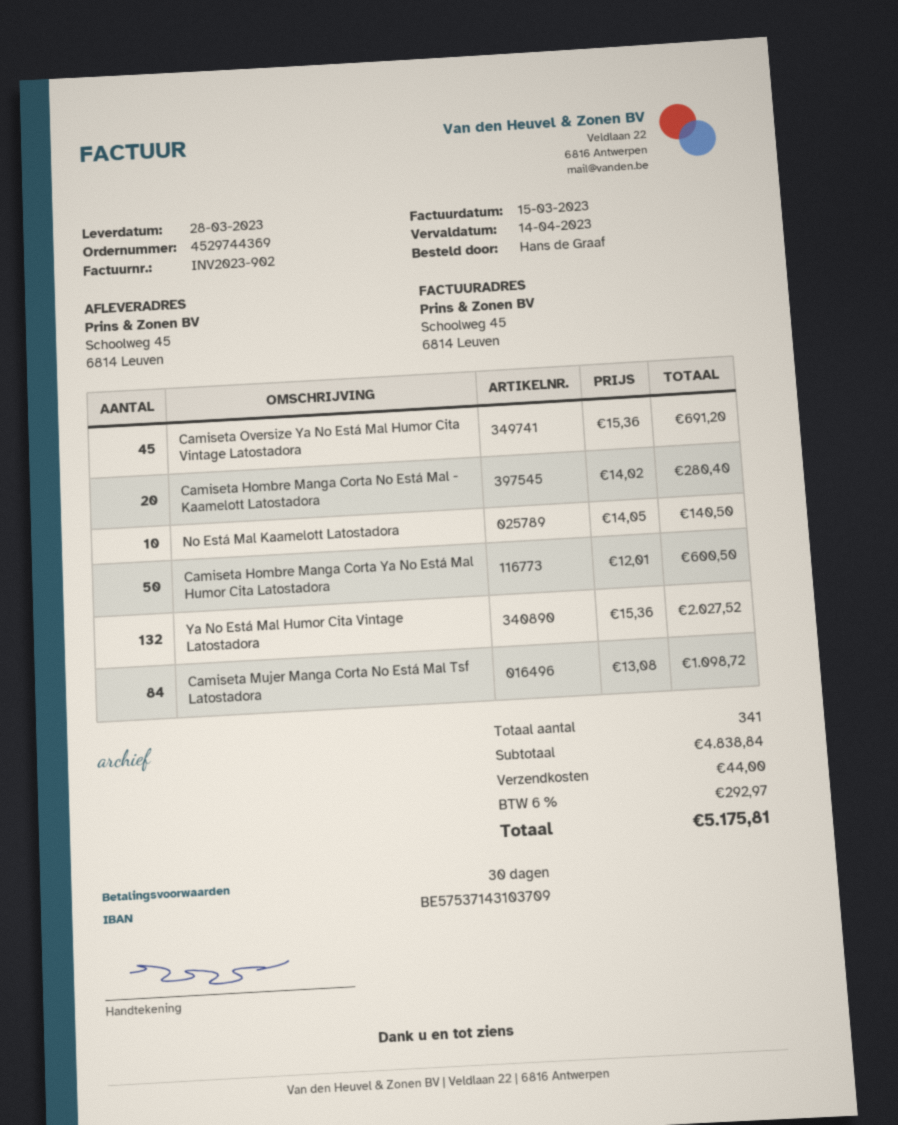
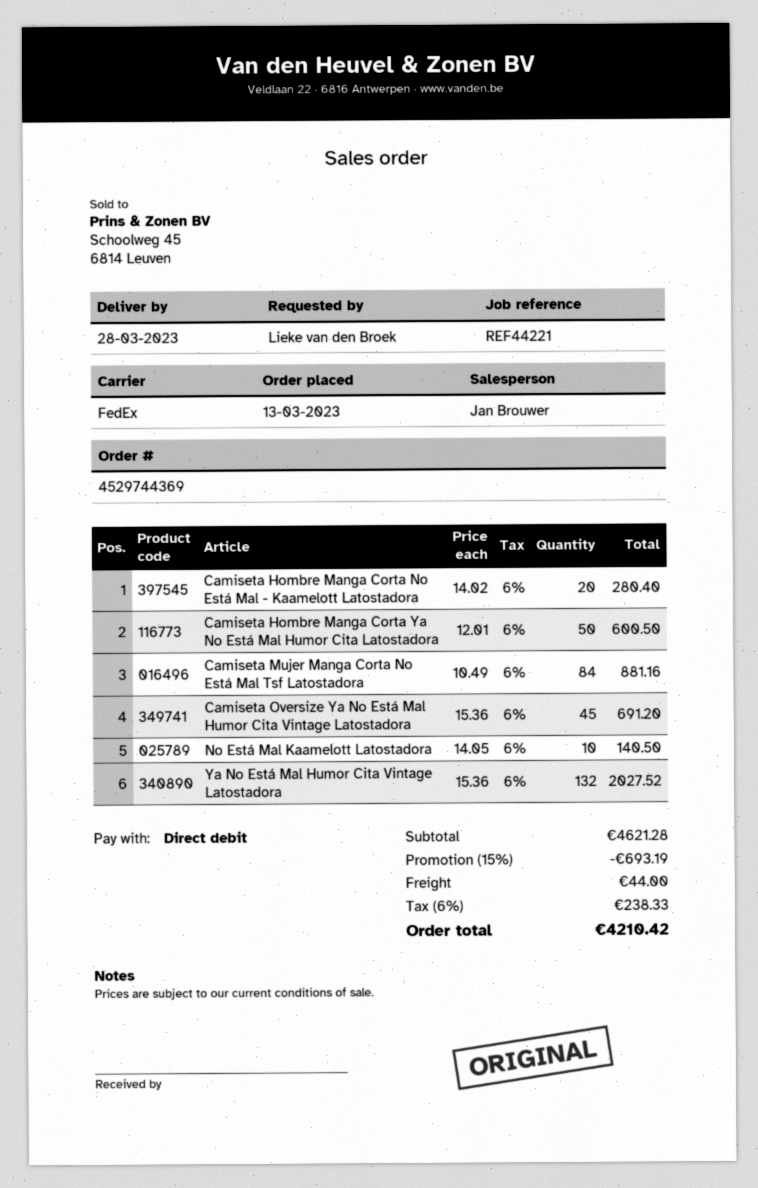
ordered by: Hans de Graaf -> Lieke van den Broek
Camiseta Mujer Manga Corta No Está Mal Tsf Latostadora: 84 x 13.08 = 1098.72 -> 84 x 10.49 = 881.16
subtotal: 4838.84 -> 4621.28
discount: none -> 15% = 693.19
tax: 6% = 292.97 -> 6% = 238.33
total: 5175.81 -> 4210.42

